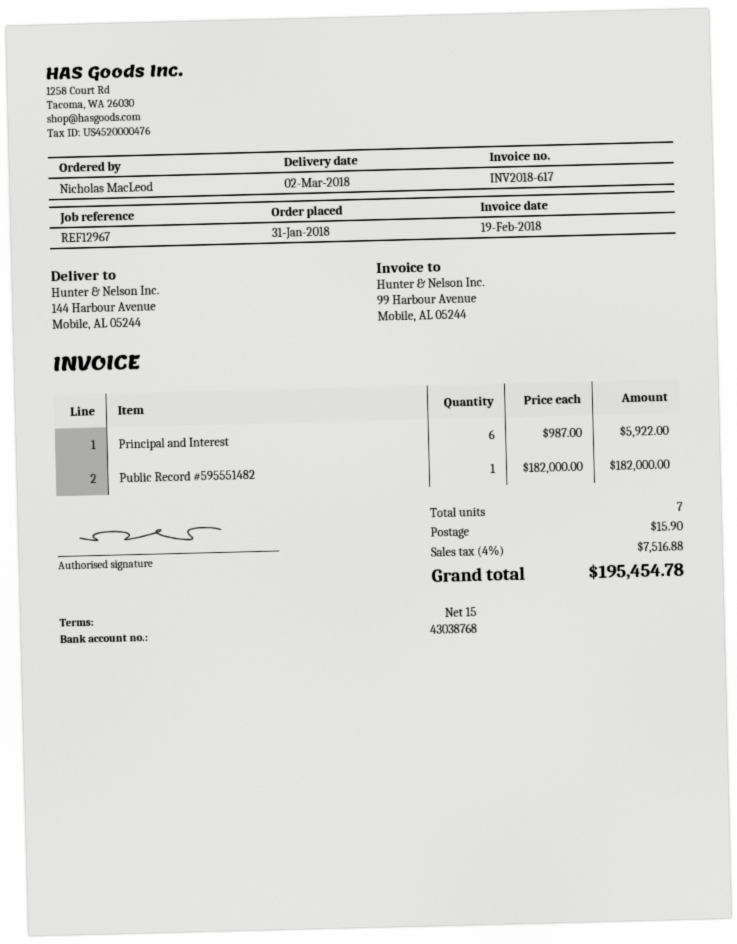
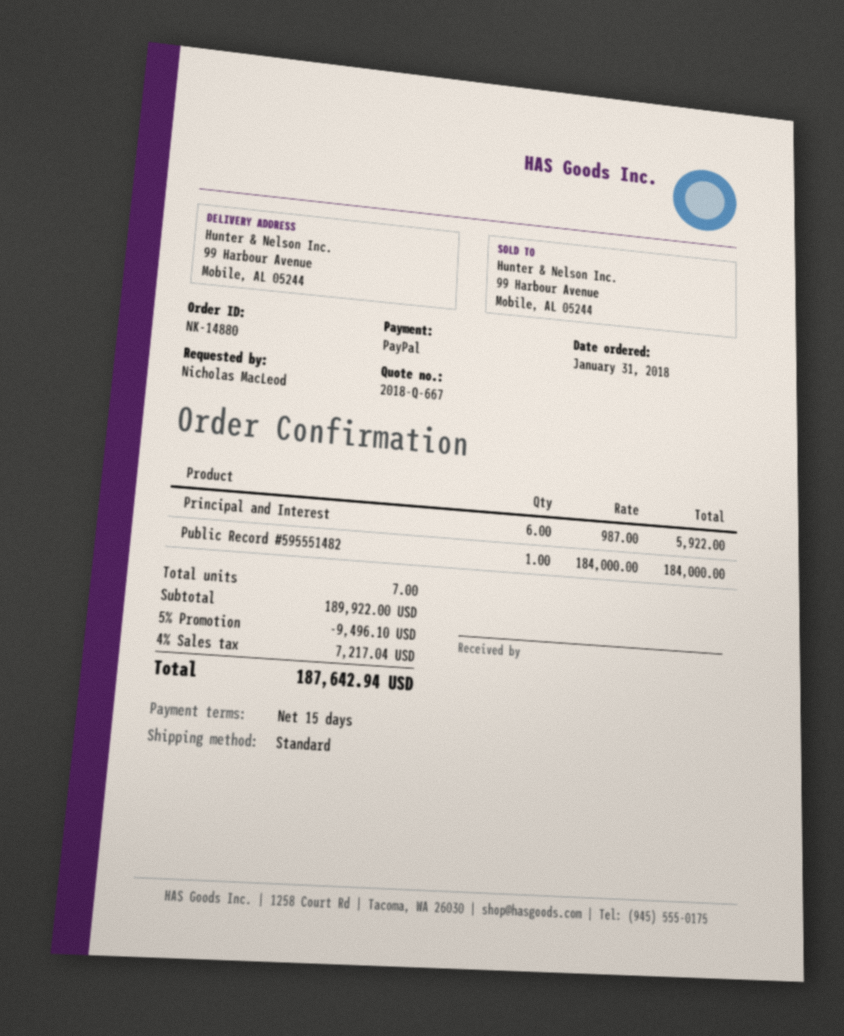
ship to: 144 Harbour Avenue, Mobile, AL 05244 -> 99 Harbour Avenue, Mobile, AL 05244
Public Record #595551482: 1 x 182000.00 = 182000.00 -> 1 x 184000.00 = 184000.00
discount: none -> 5% = 9496.10
shipping: 15.90 -> none
tax: 4% = 7516.88 -> 4% = 7217.04
total: 195454.78 -> 187642.94

